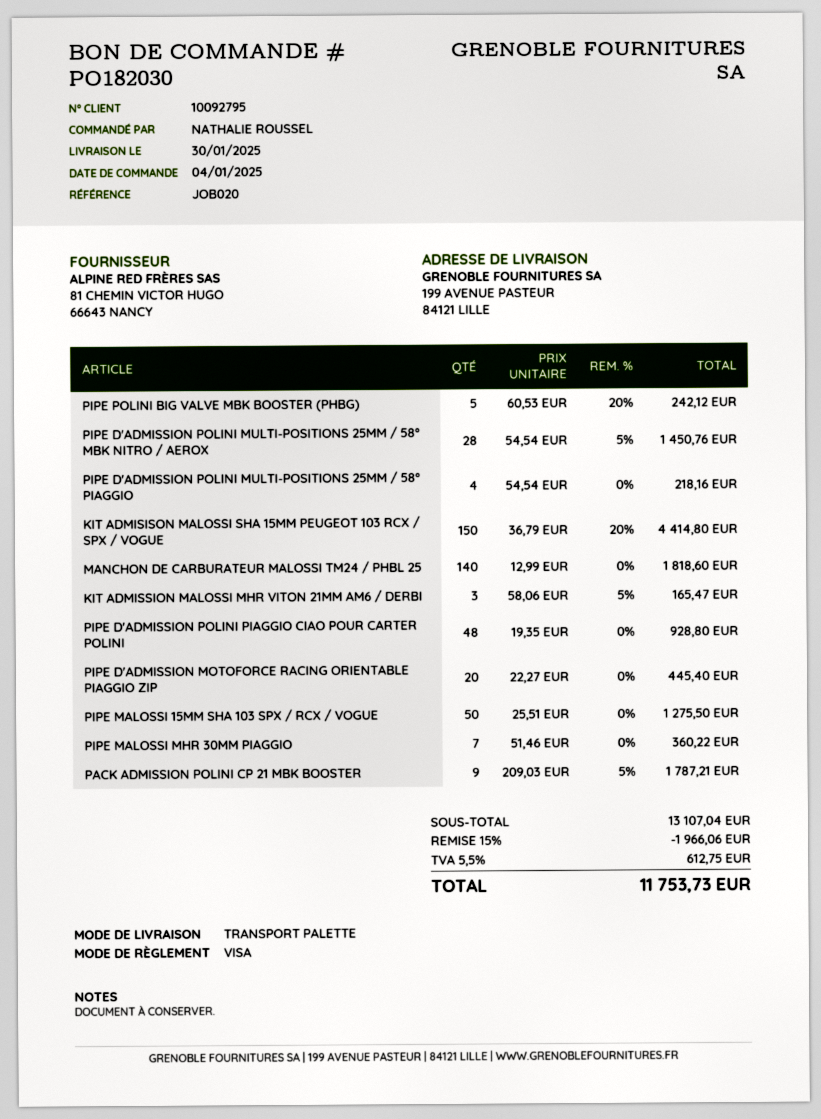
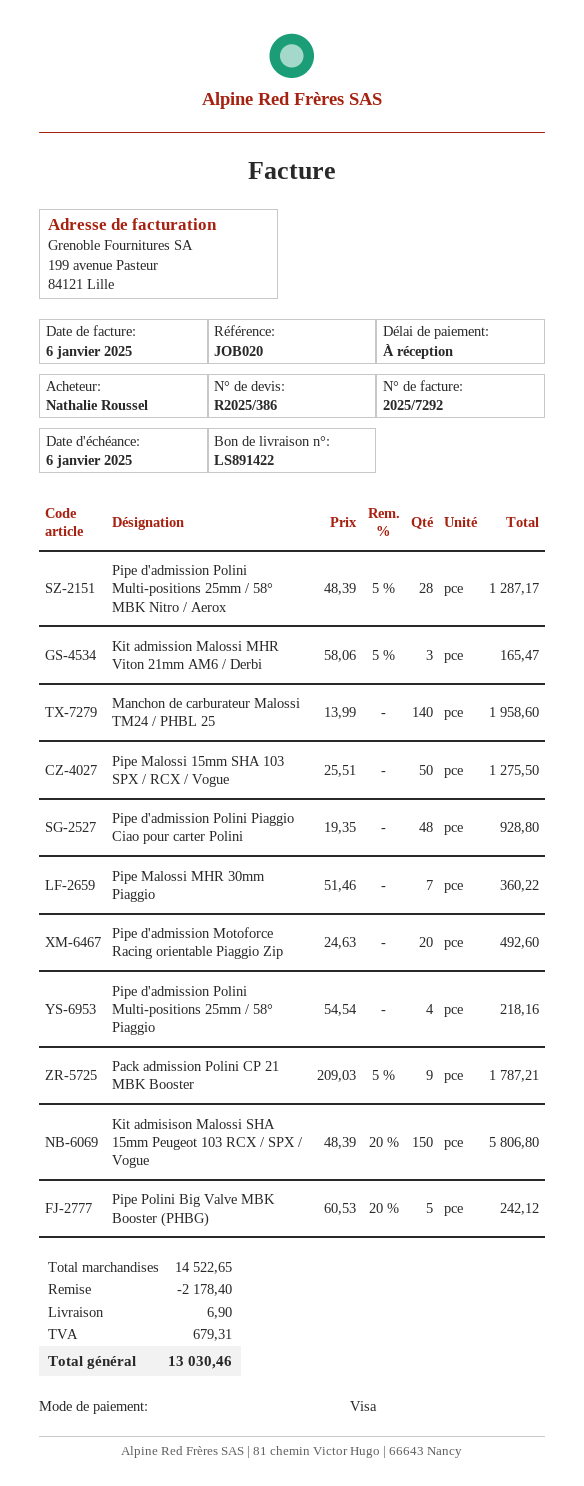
PIPE D'ADMISSION POLINI MULTI-POSITIONS 25MM / 58° MBK NITRO / AEROX: 28 x 54.54 - 5% = 1450.76 -> 28 x 48.39 - 5% = 1287.17
KIT ADMISISON MALOSSI SHA 15MM PEUGEOT 103 RCX / SPX / VOGUE: 150 x 36.79 - 20% = 4414.80 -> 150 x 48.39 - 20% = 5806.80
MANCHON DE CARBURATEUR MALOSSI TM24 / PHBL 25: 140 x 12.99 = 1818.60 -> 140 x 13.99 = 1958.60
PIPE D'ADMISSION MOTOFORCE RACING ORIENTABLE PIAGGIO ZIP: 20 x 22.27 = 445.40 -> 20 x 24.63 = 492.60
subtotal: 13107.04 -> 14522.65
discount: 1966.06 -> 2178.40
shipping: none -> 6.90
tax: 612.75 -> 679.31
total: 11753.73 -> 13030.46

